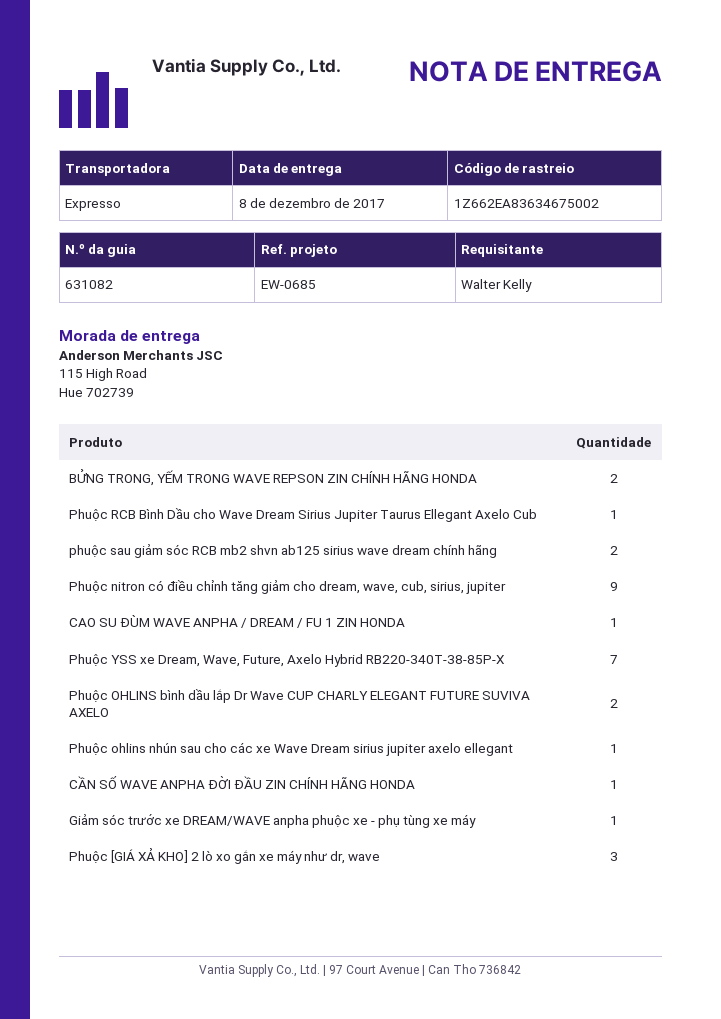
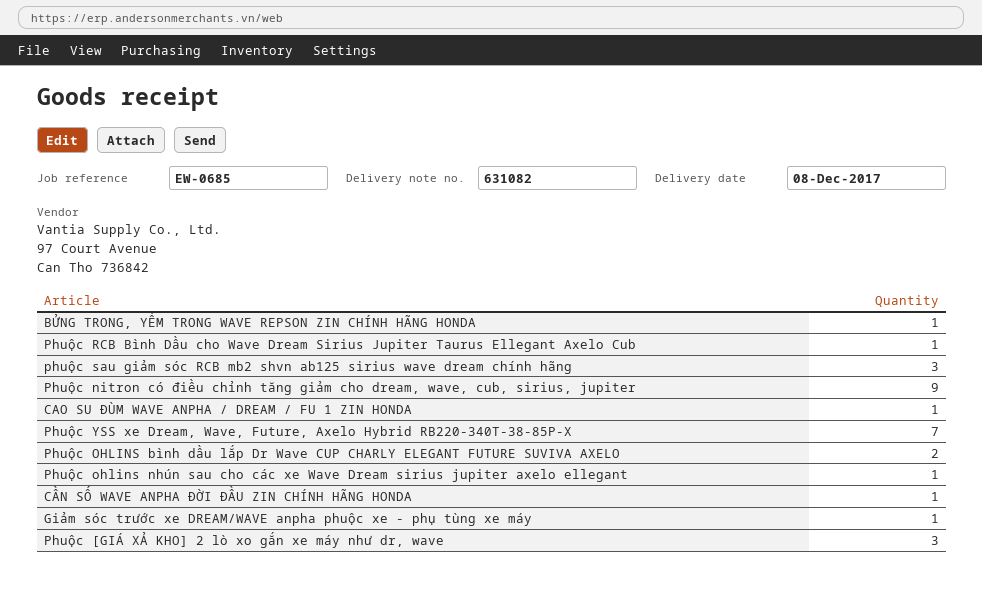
BỬNG TRONG, YẾM TRONG WAVE REPSON ZIN CHÍNH HÃNG HONDA: 2 -> 1
phuộc sau giảm sóc RCB mb2 shvn ab125 sirius wave dream chính hãng: 2 -> 3

